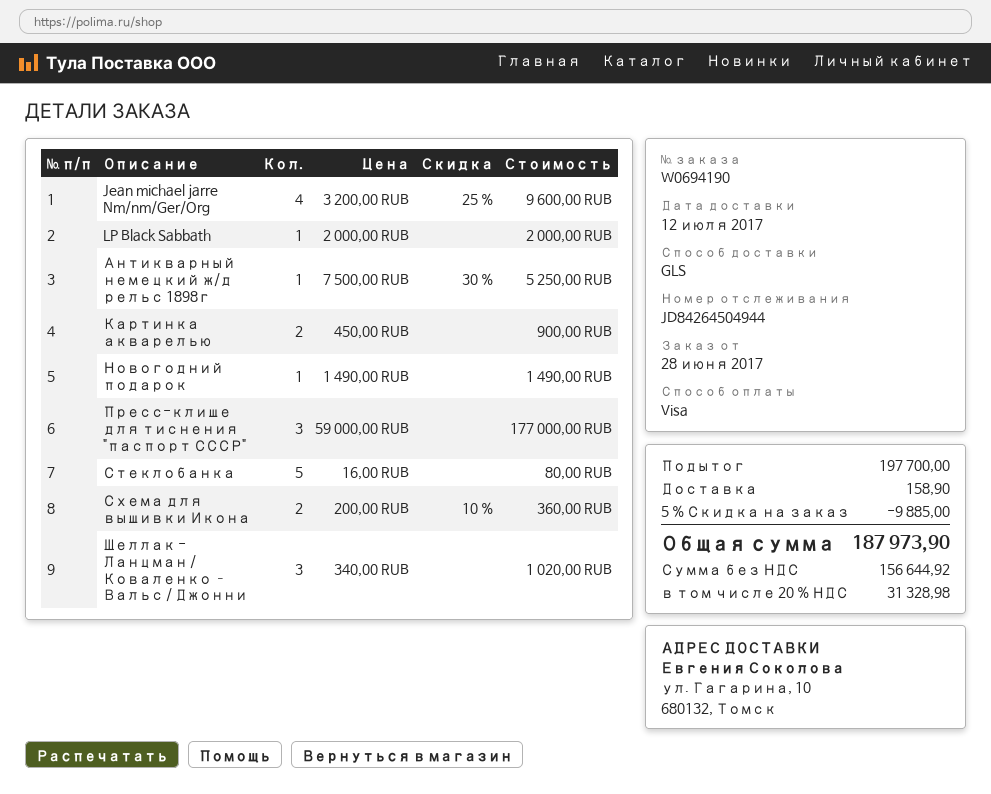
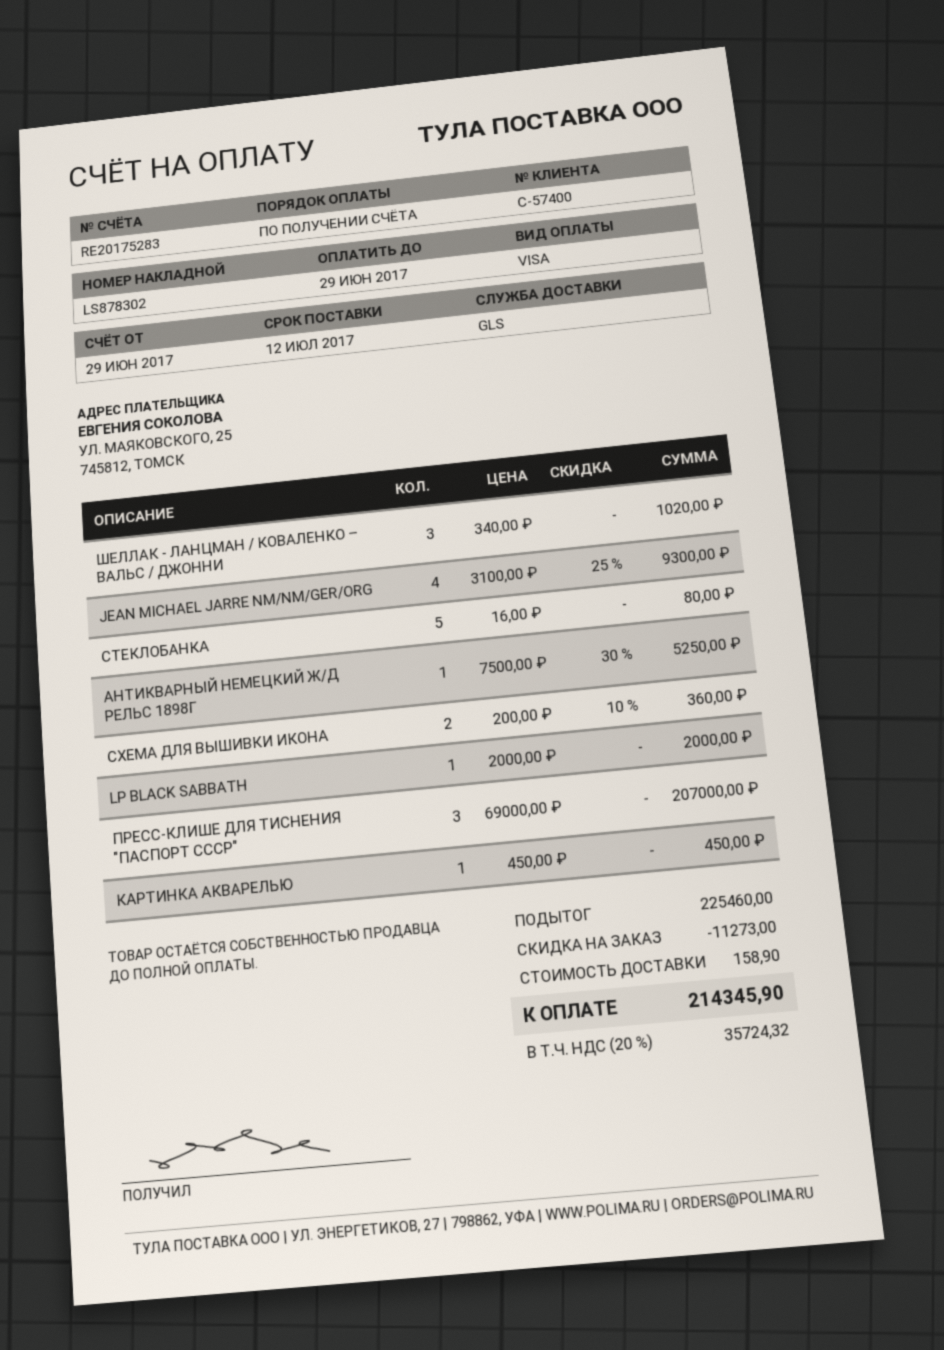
Jean michael jarre Nm/nm/Ger/Org: 4 x 3200.00 - 25% = 9600.00 -> 4 x 3100.00 - 25% = 9300.00
Картинка акварелью: 2 x 450.00 = 900.00 -> 1 x 450.00 = 450.00
Новогодний подарок: 1 x 1490.00 = 1490.00 -> none
Пресс-клише для тиснения "паспорт СССР": 3 x 59000.00 = 177000.00 -> 3 x 69000.00 = 207000.00
subtotal: 197700.00 -> 225460.00
discount: 9885.00 -> 11273.00
tax: 20% = 31328.98 -> 20% = 35724.32
total: 187973.90 -> 214345.90

